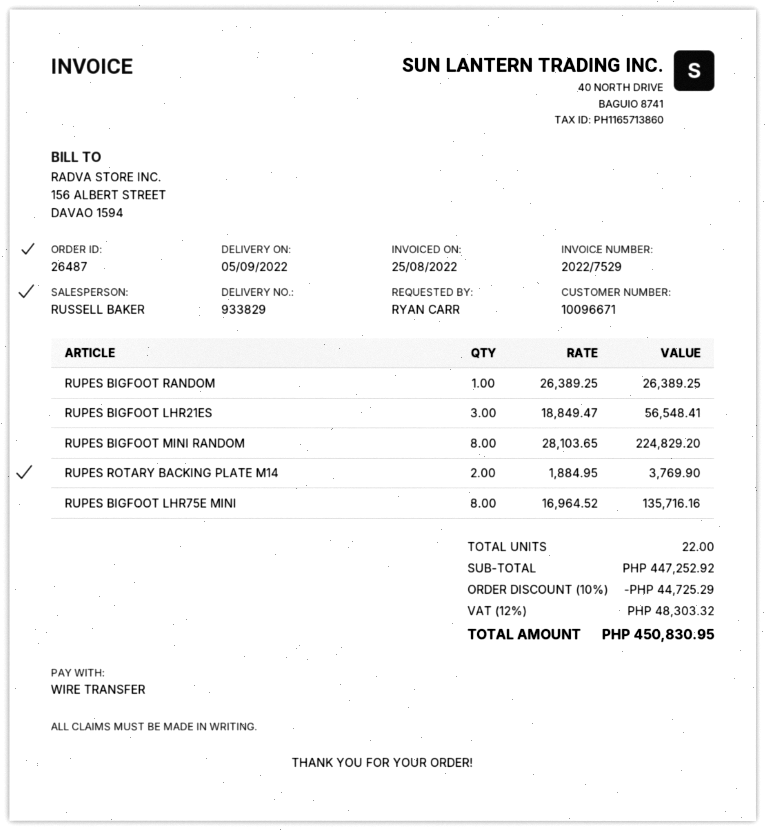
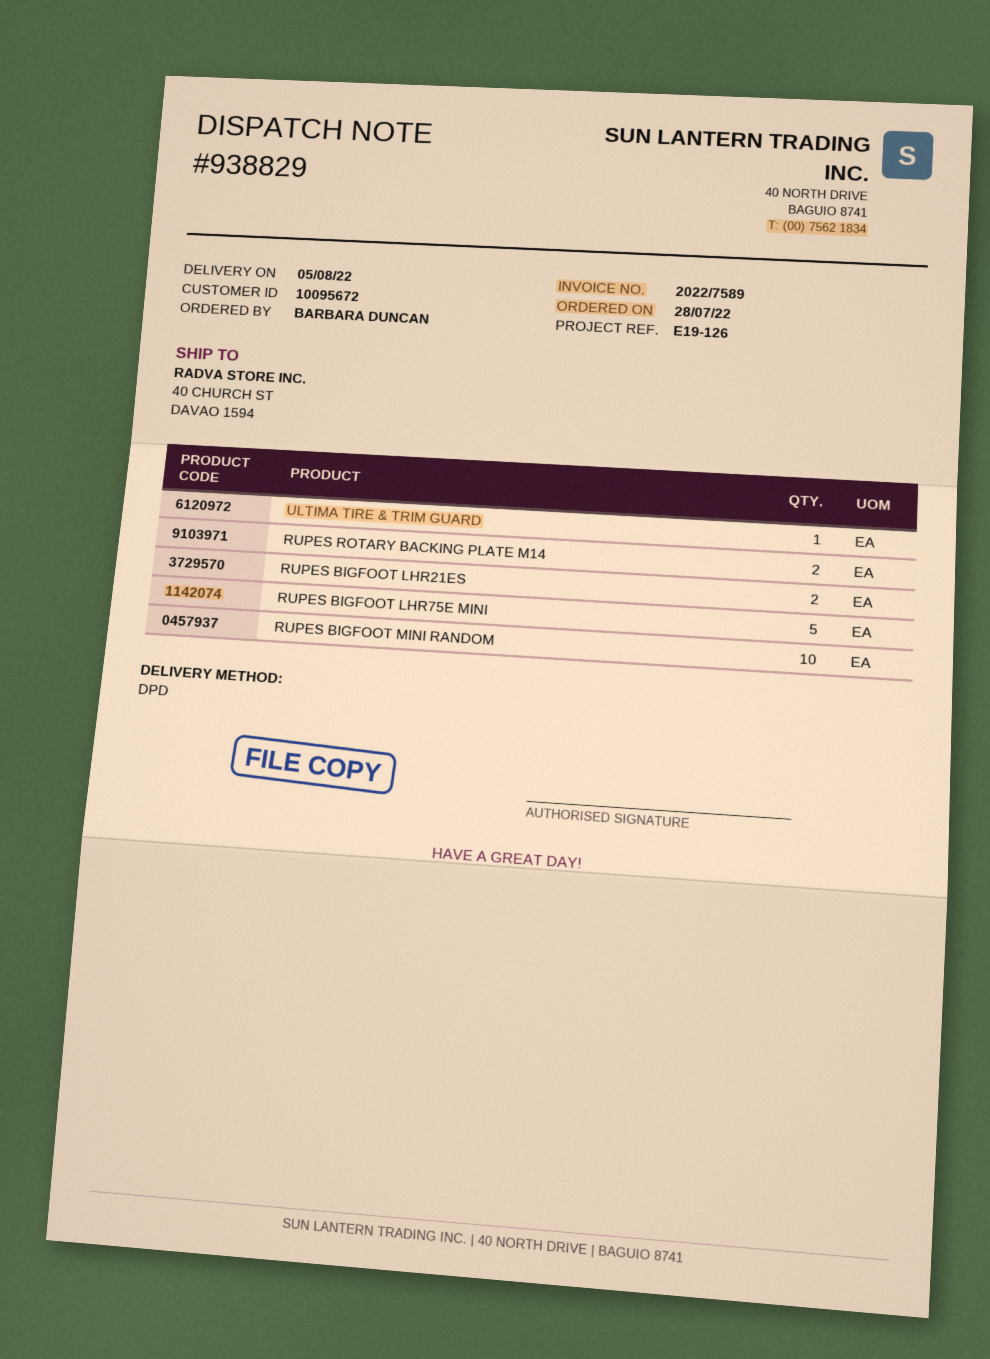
delivery note number: 933829 -> 938829
delivery date: 2022-09-05 -> 2022-08-05
invoice number: 2022/7529 -> 2022/7589
customer number: 10096671 -> 10095672
ordered by: RYAN CARR -> BARBARA DUNCAN
RUPES BIGFOOT RANDOM: 1 -> none
RUPES BIGFOOT LHR21ES: 3 -> 2
RUPES BIGFOOT MINI RANDOM: 8 -> 10
RUPES BIGFOOT LHR75E MINI: 8 -> 5
ULTIMA TIRE & TRIM GUARD: none -> 1

